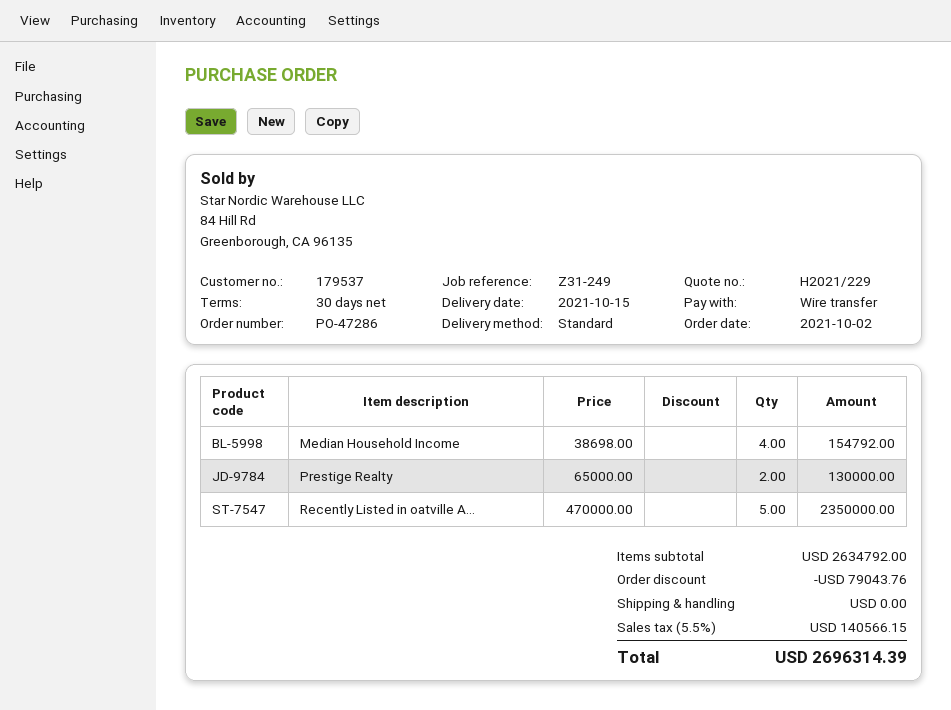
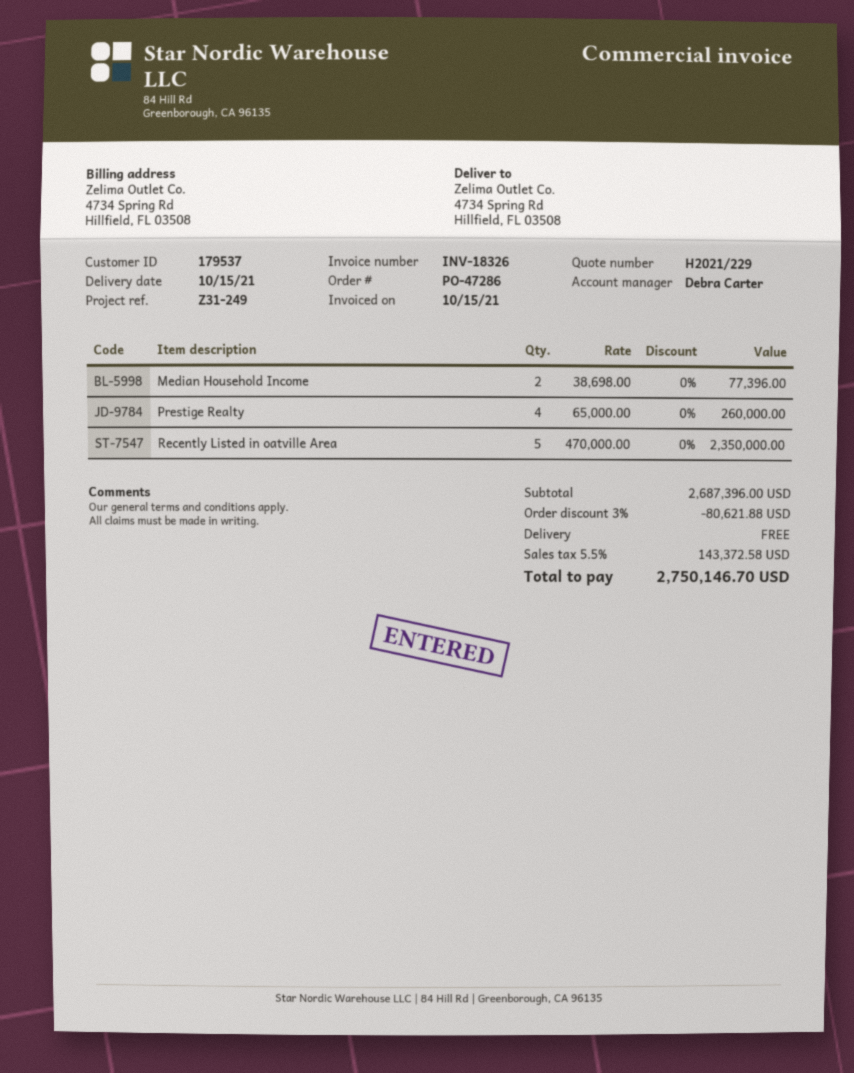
Median Household Income: 4 x 38698.00 = 154792.00 -> 2 x 38698.00 = 77396.00
Prestige Realty: 2 x 65000.00 = 130000.00 -> 4 x 65000.00 = 260000.00
subtotal: 2634792.00 -> 2687396.00
discount: 79043.76 -> 80621.88
tax: 5.5% = 140566.15 -> 5.5% = 143372.58
total: 2696314.39 -> 2750146.70

